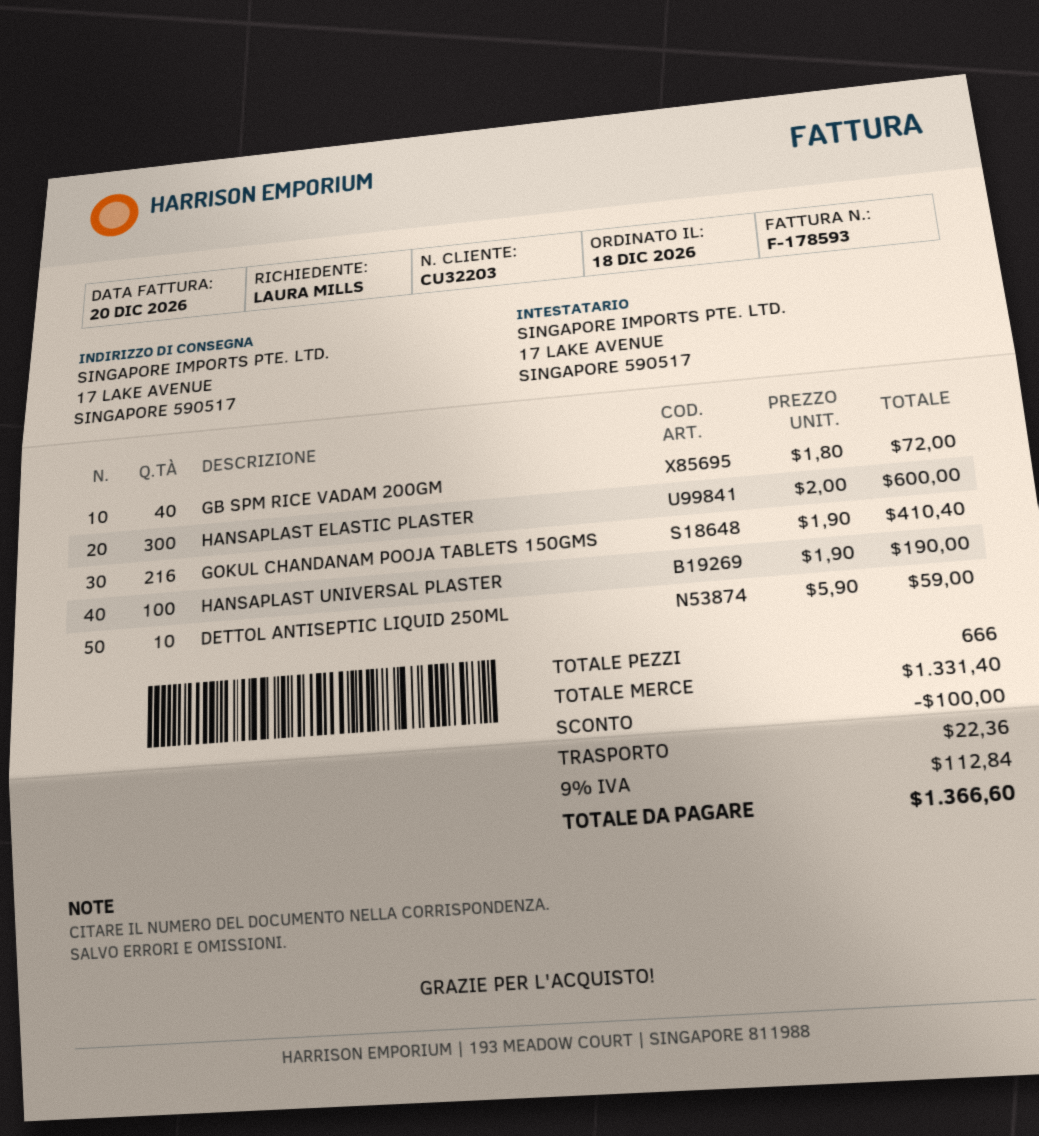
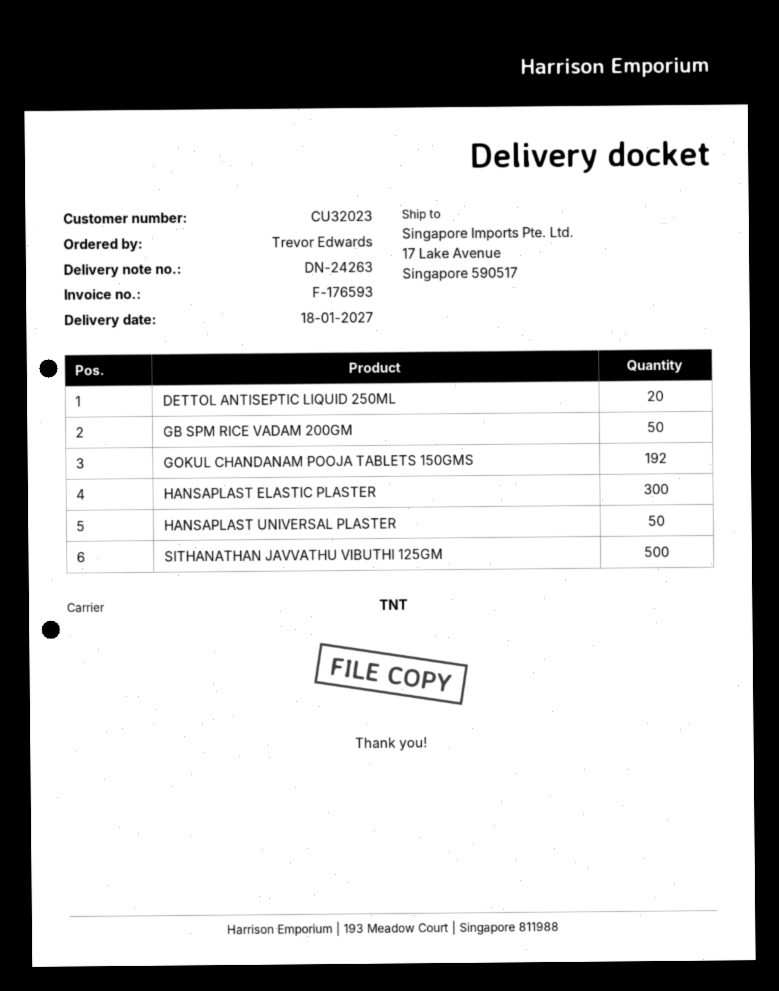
invoice number: F-178593 -> F-176593
customer number: CU32203 -> CU32023
ordered by: LAURA MILLS -> Trevor Edwards
GB SPM RICE VADAM 200GM: 40 -> 50
GOKUL CHANDANAM POOJA TABLETS 150GMS: 216 -> 192
HANSAPLAST UNIVERSAL PLASTER: 100 -> 50
DETTOL ANTISEPTIC LIQUID 250ML: 10 -> 20
SITHANATHAN JAVVATHU VIBUTHI 125GM: none -> 500

